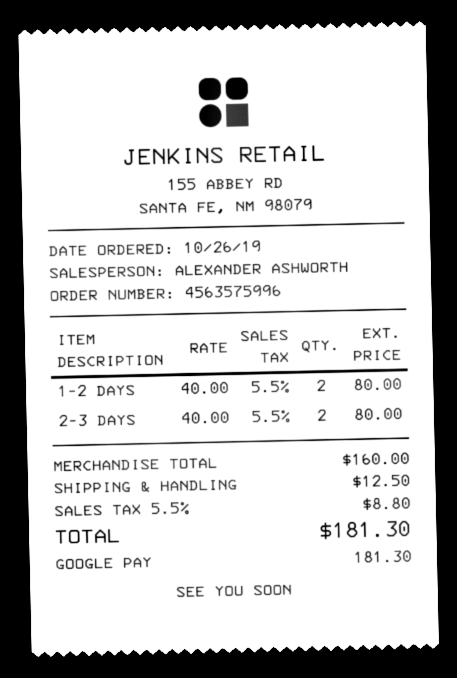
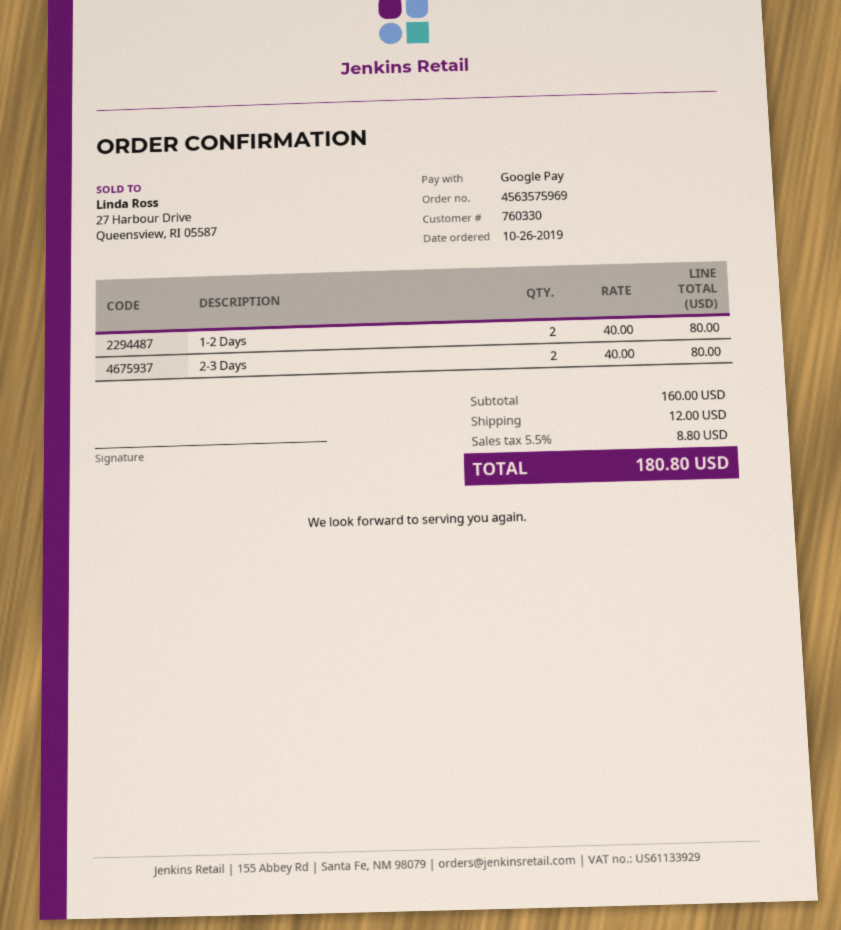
order number: 4563575996 -> 4563575969
shipping: 12.50 -> 12.00
total: 181.30 -> 180.80

